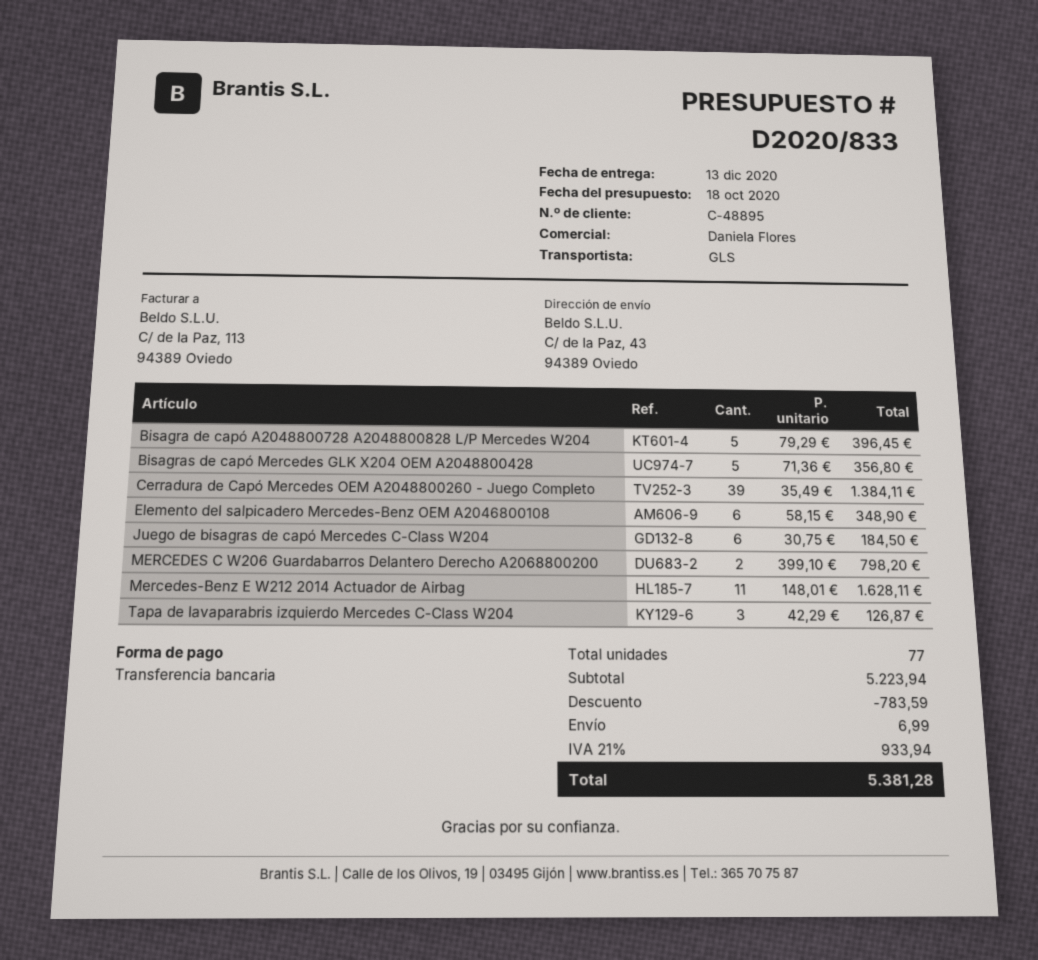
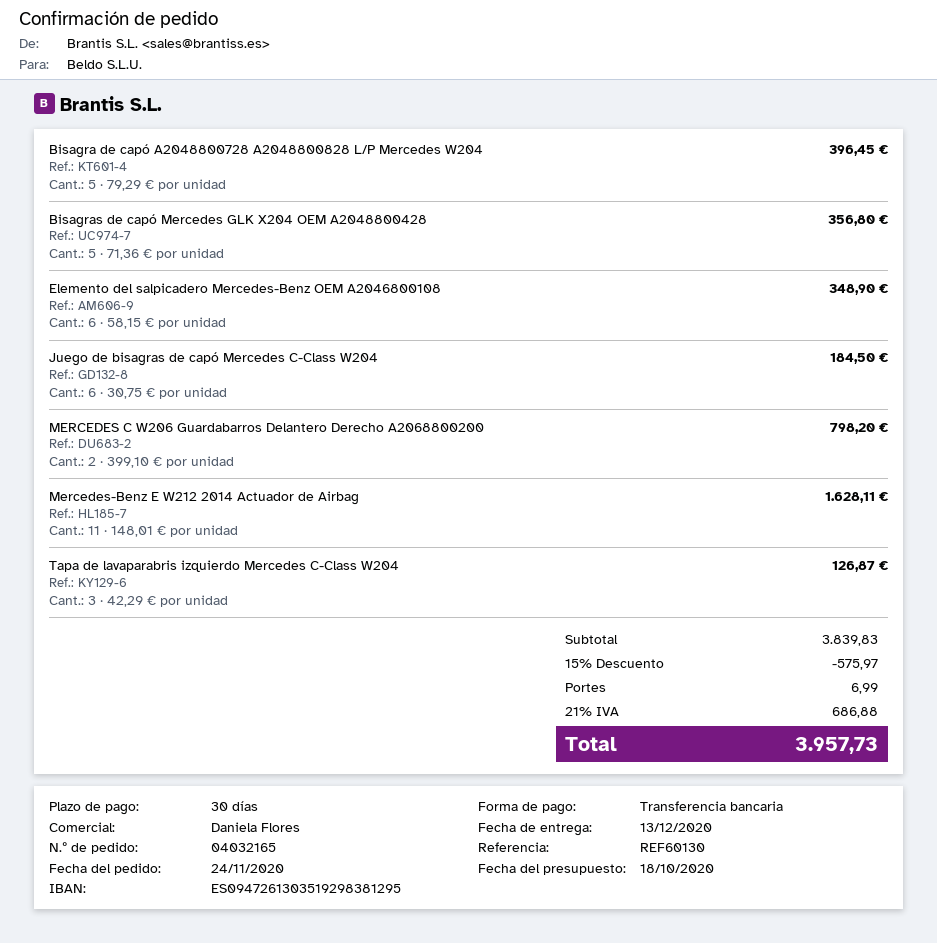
Cerradura de Capó Mercedes OEM A2048800260 - Juego Completo: 39 x 35.49 = 1384.11 -> none
subtotal: 5223.94 -> 3839.83
discount: 783.59 -> 575.97
tax: 21% = 933.94 -> 21% = 686.88
total: 5381.28 -> 3957.73

